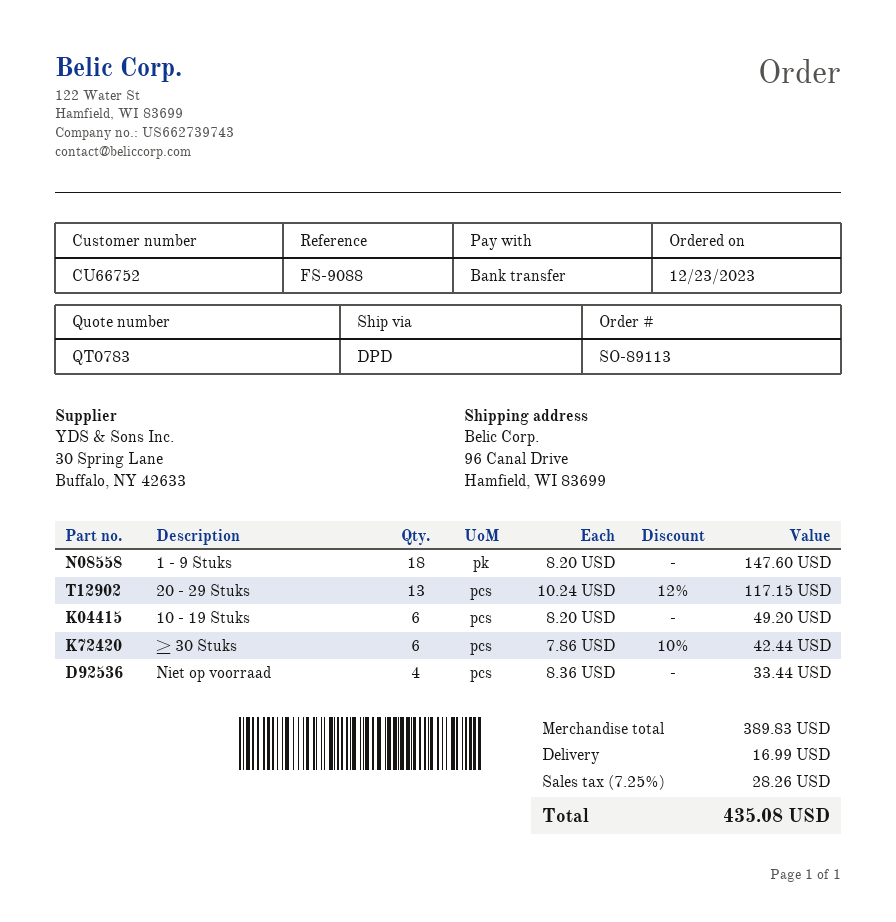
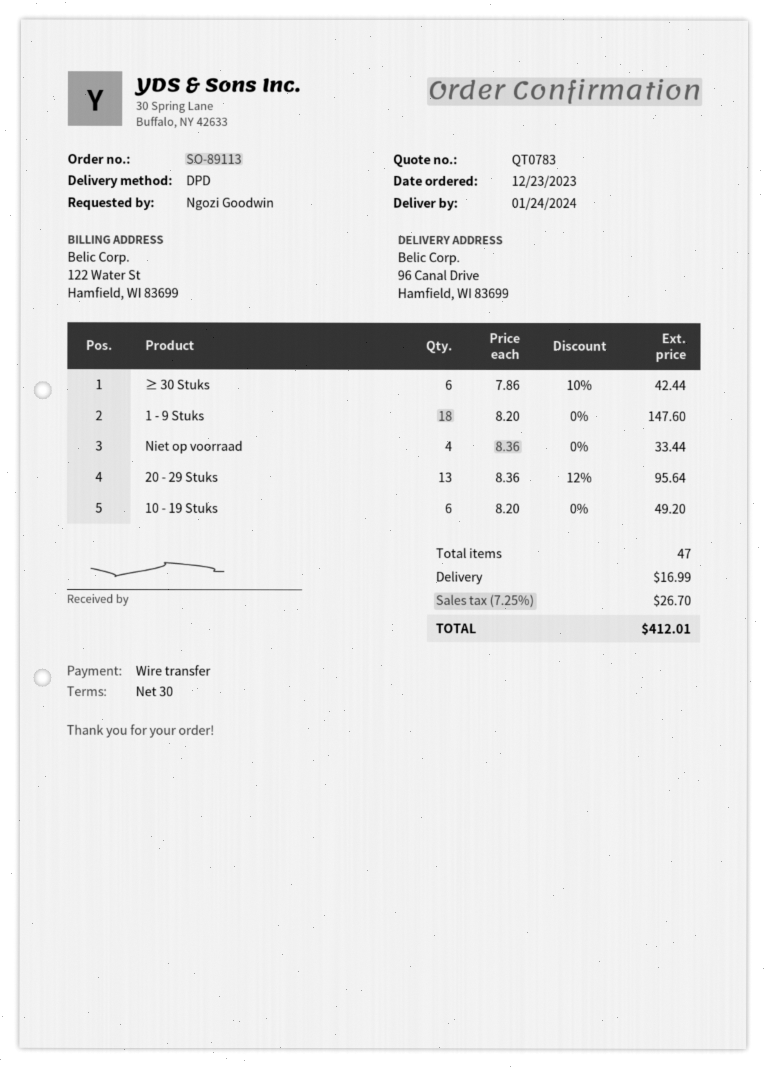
20 - 29 Stuks: 13 x 10.24 - 12% = 117.15 -> 13 x 8.36 - 12% = 95.64
tax: 7.25% = 28.26 -> 7.25% = 26.70
total: 435.08 -> 412.01

